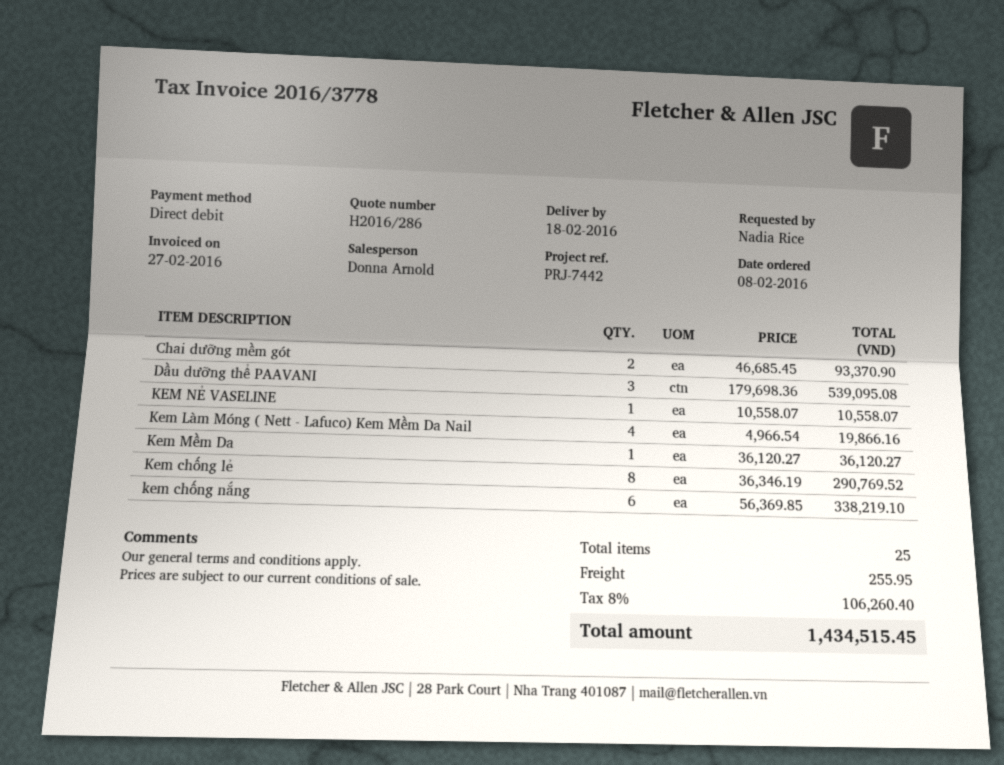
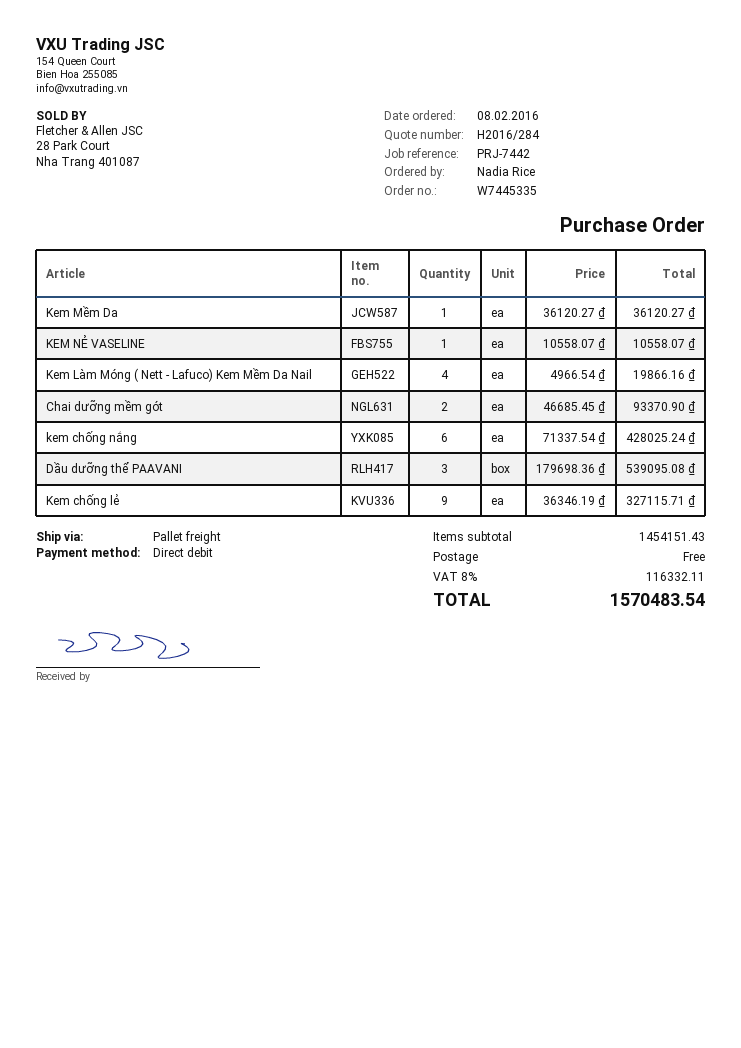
quote number: H2016/286 -> H2016/284
Kem chống lẻ: 8 x 36346.19 = 290769.52 -> 9 x 36346.19 = 327115.71
kem chống nắng: 6 x 56369.85 = 338219.10 -> 6 x 71337.54 = 428025.24
shipping: 255.95 -> 0.00
tax: 8% = 106260.40 -> 8% = 116332.11
total: 1434515.45 -> 1570483.54

